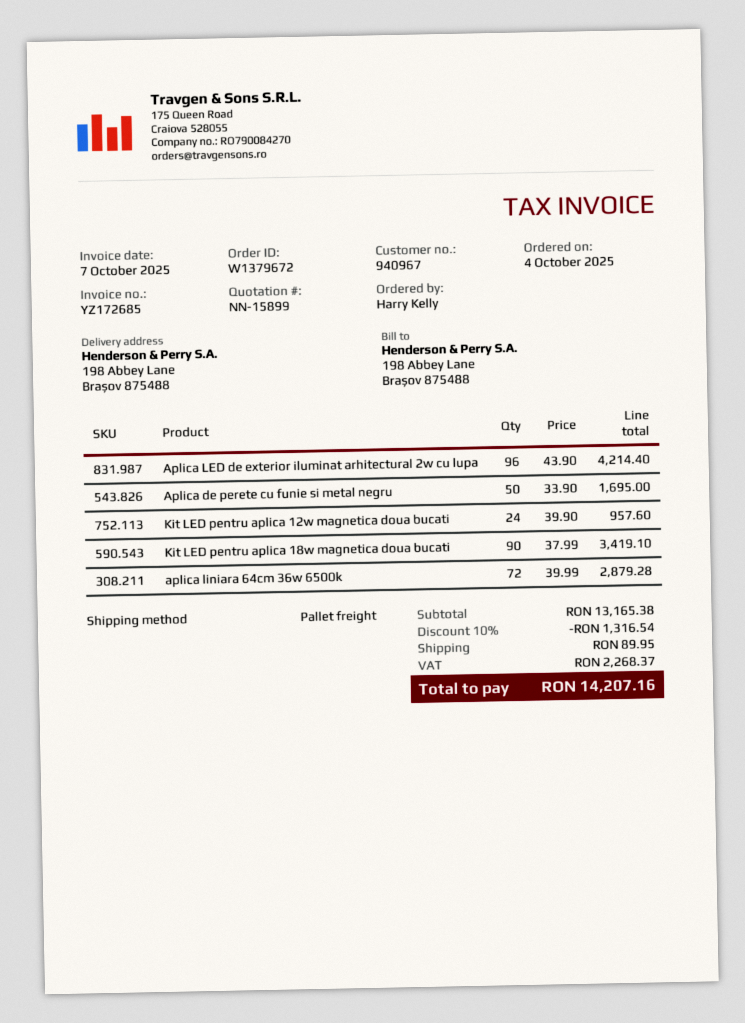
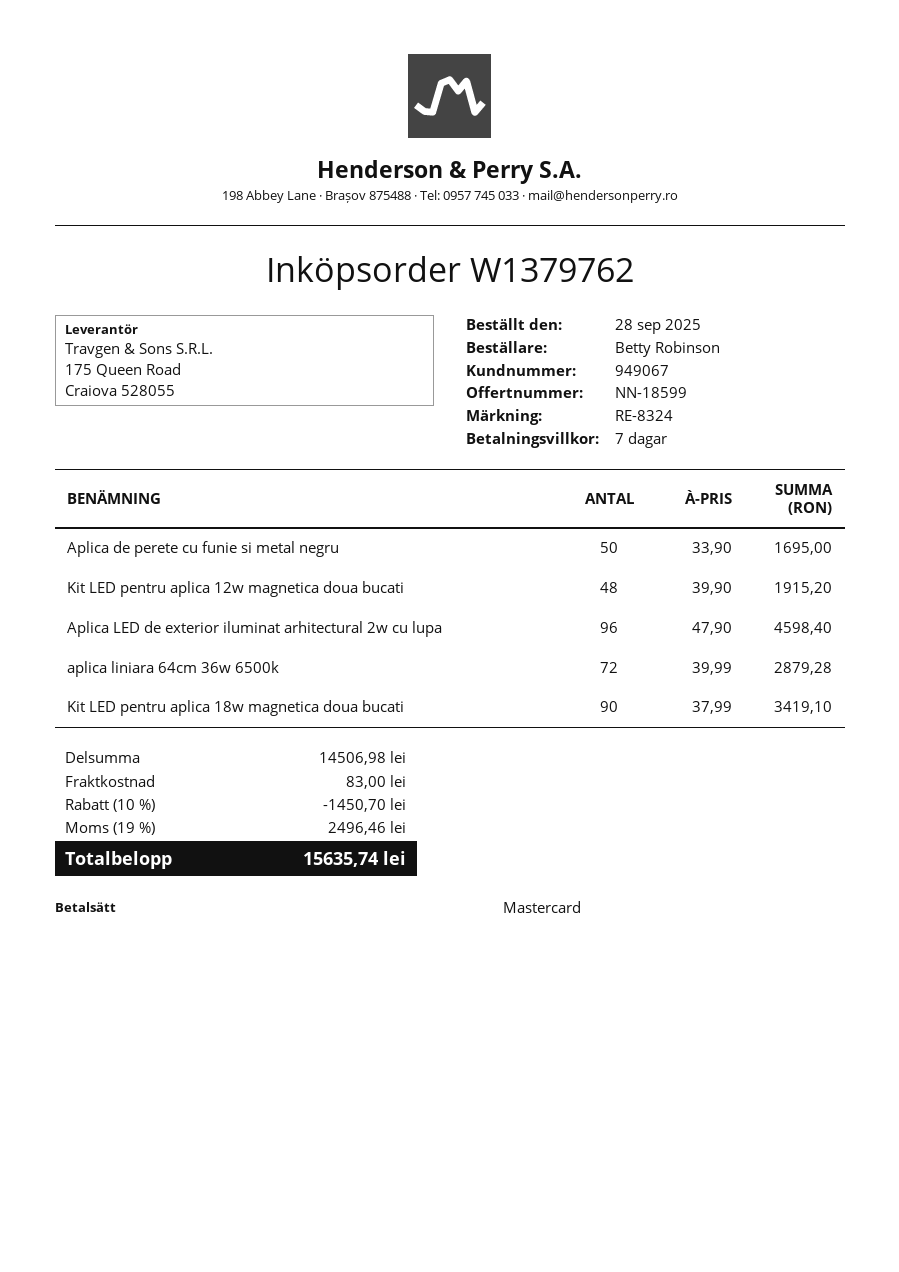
quote number: NN-15899 -> NN-18599
order number: W1379672 -> W1379762
order date: 2025-10-04 -> 2025-09-28
customer number: 940967 -> 949067
ordered by: Harry Kelly -> Betty Robinson
Aplica LED de exterior iluminat arhitectural 2w cu lupa: 96 x 43.90 = 4214.40 -> 96 x 47.90 = 4598.40
Kit LED pentru aplica 12w magnetica doua bucati: 24 x 39.90 = 957.60 -> 48 x 39.90 = 1915.20
subtotal: 13165.38 -> 14506.98
discount: 10% = 1316.54 -> 10% = 1450.70
shipping: 89.95 -> 83.00
tax: 2268.37 -> 2496.46
total: 14207.16 -> 15635.74

